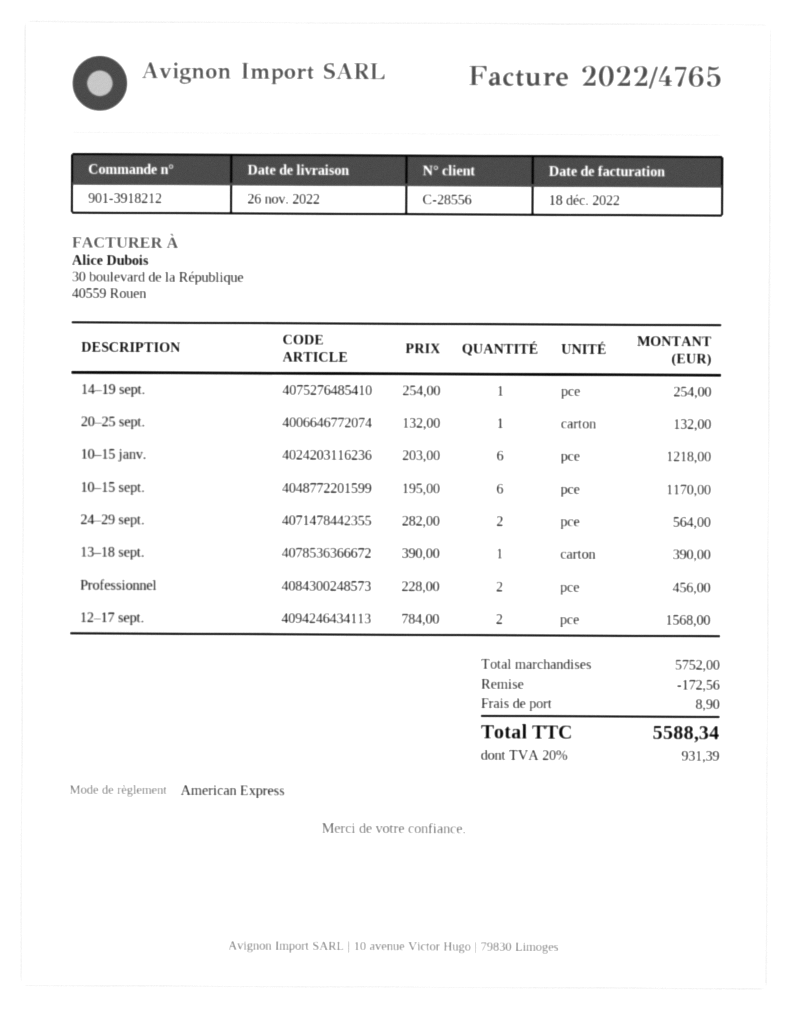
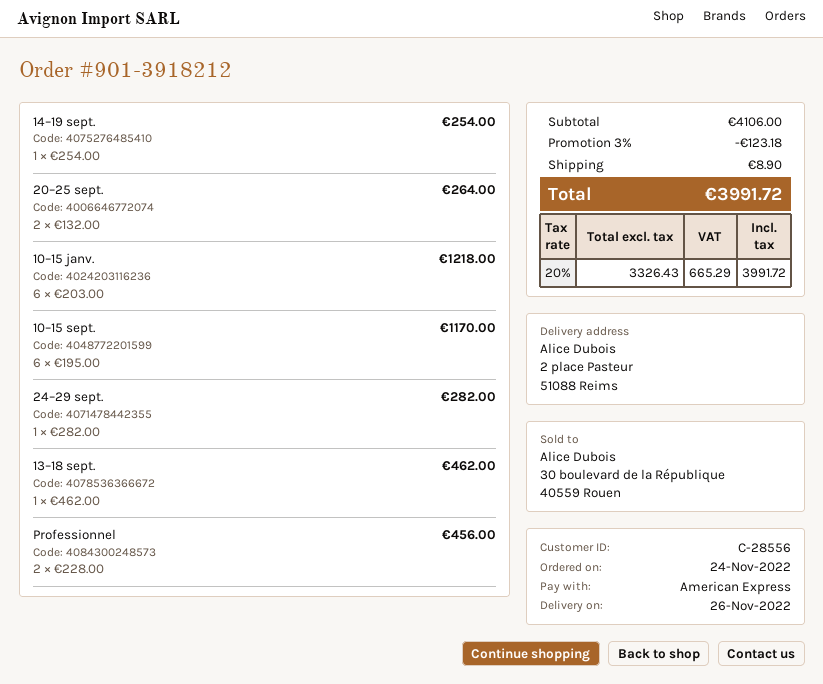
20–25 sept.: 1 x 132.00 = 132.00 -> 2 x 132.00 = 264.00
24–29 sept.: 2 x 282.00 = 564.00 -> 1 x 282.00 = 282.00
13–18 sept.: 1 x 390.00 = 390.00 -> 1 x 462.00 = 462.00
12–17 sept.: 2 x 784.00 = 1568.00 -> none
subtotal: 5752.00 -> 4106.00
discount: 172.56 -> 123.18
tax: 20% = 931.39 -> 20% = 665.29
total: 5588.34 -> 3991.72

